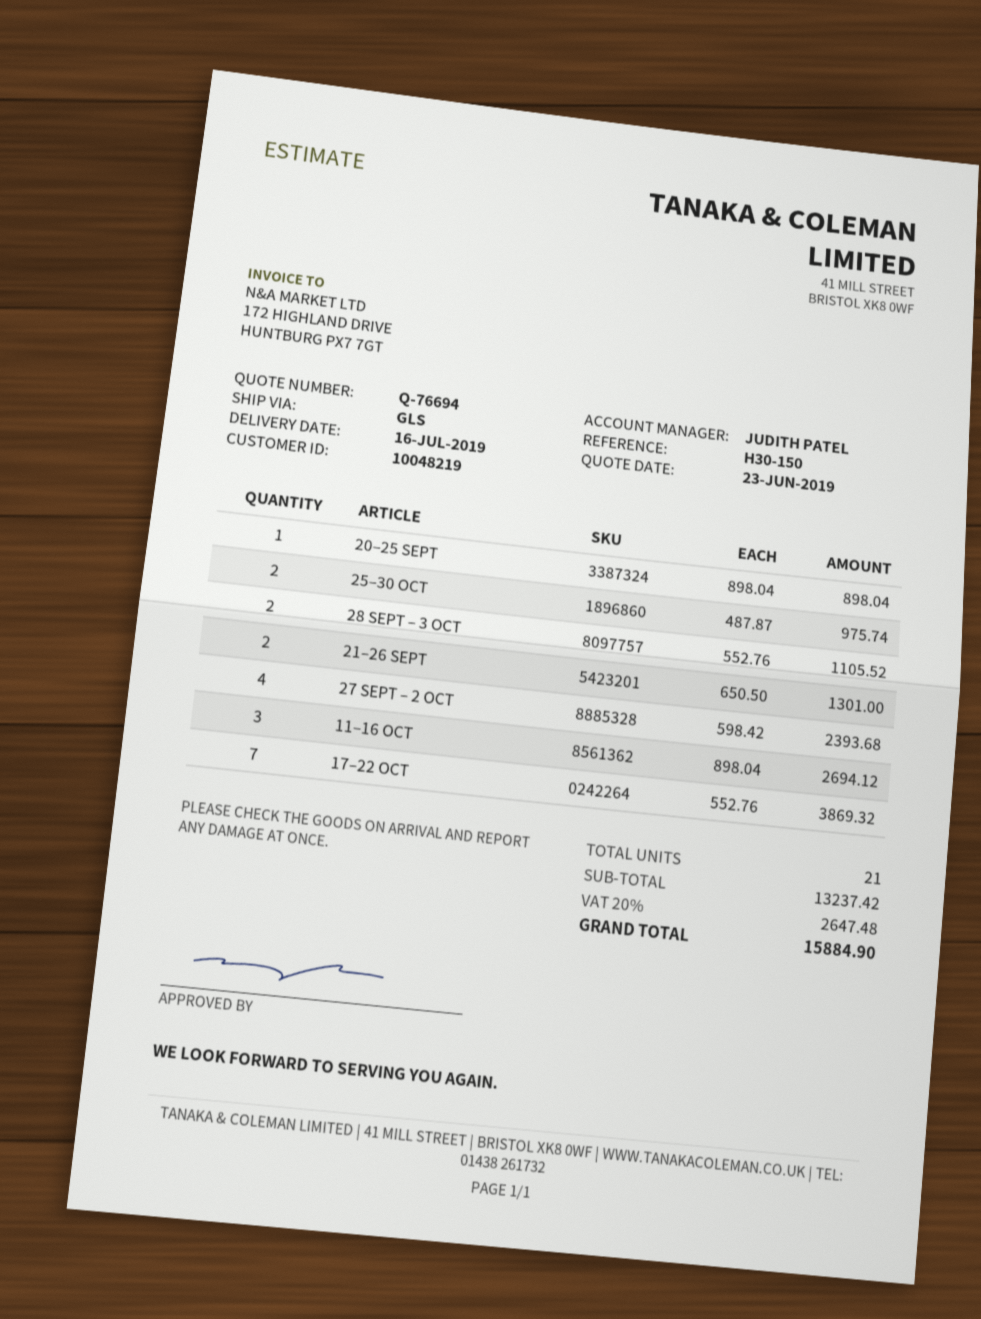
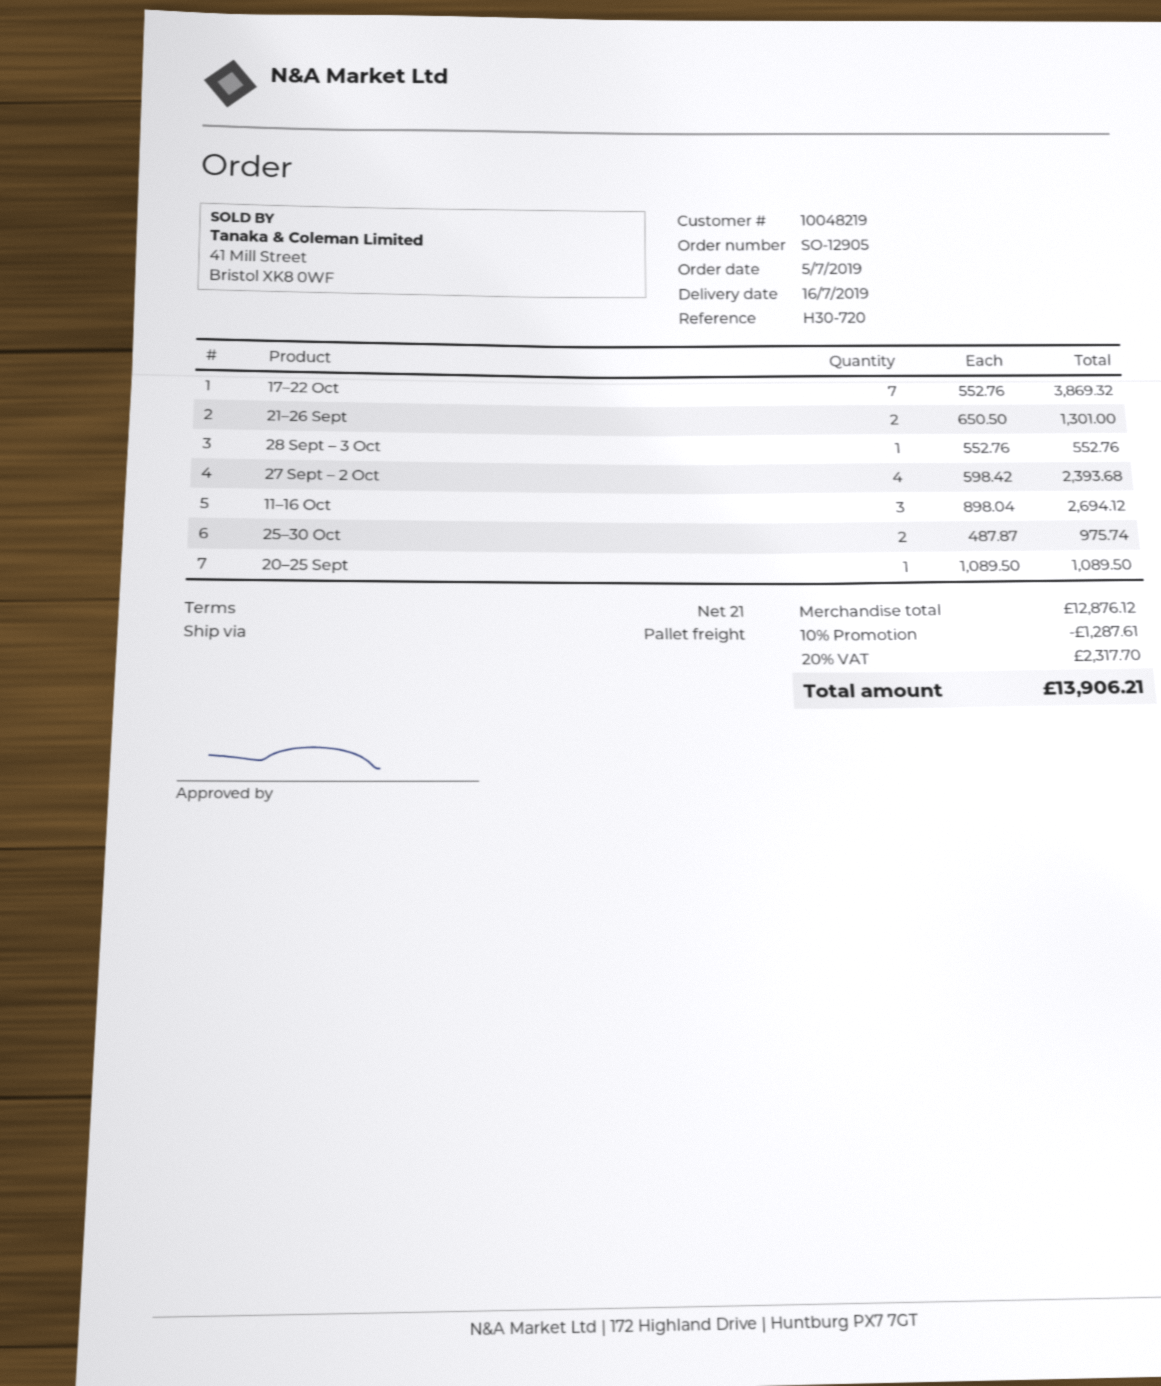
reference: H30-150 -> H30-720
shipping method: GLS -> pallet freight
20–25 SEPT: 1 x 898.04 = 898.04 -> 1 x 1089.50 = 1089.50
28 SEPT – 3 OCT: 2 x 552.76 = 1105.52 -> 1 x 552.76 = 552.76
subtotal: 13237.42 -> 12876.12
discount: none -> 10% = 1287.61
tax: 20% = 2647.48 -> 20% = 2317.70
total: 15884.90 -> 13906.21

